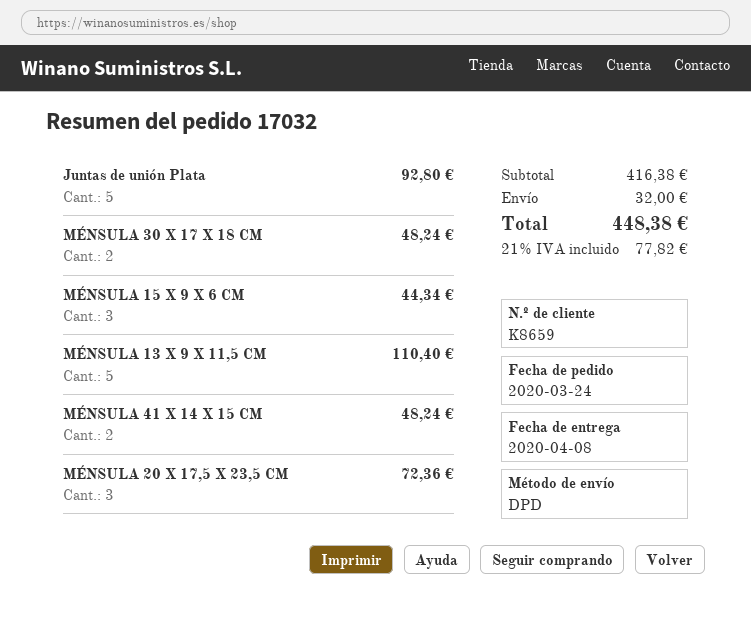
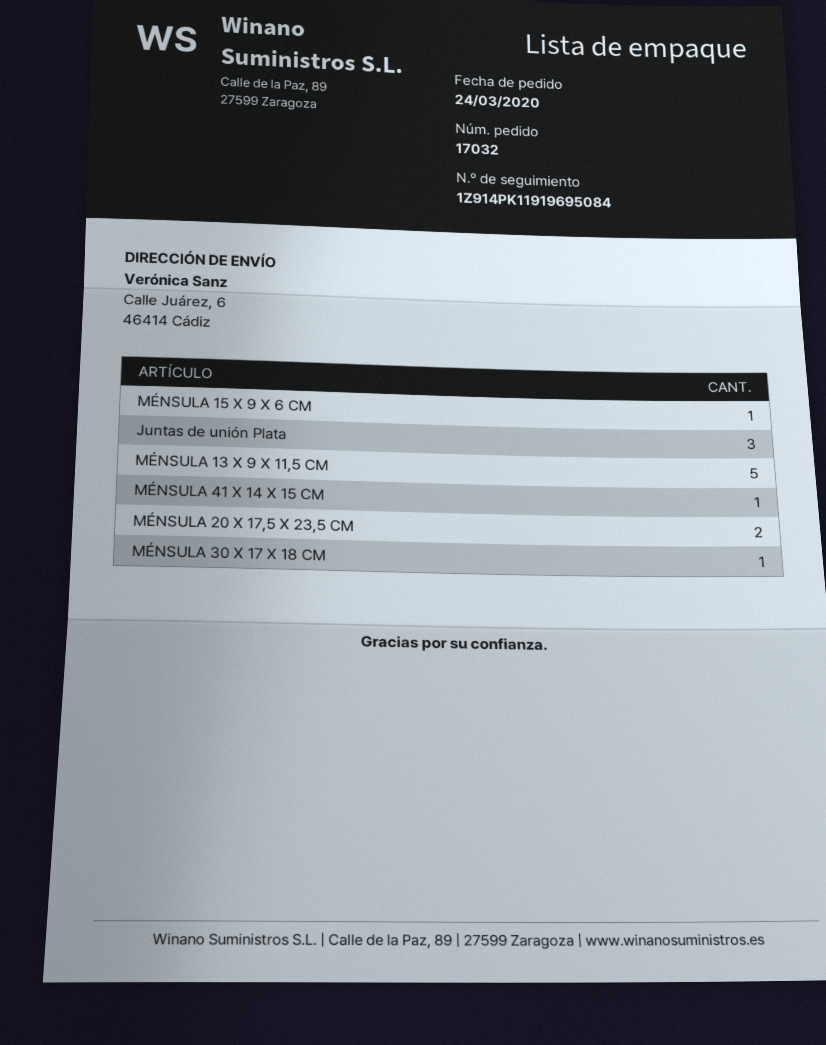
Juntas de unión Plata: 5 -> 3
MÉNSULA 30 X 17 X 18 CM: 2 -> 1
MÉNSULA 15 X 9 X 6 CM: 3 -> 1
MÉNSULA 41 X 14 X 15 CM: 2 -> 1
MÉNSULA 20 X 17,5 X 23,5 CM: 3 -> 2

